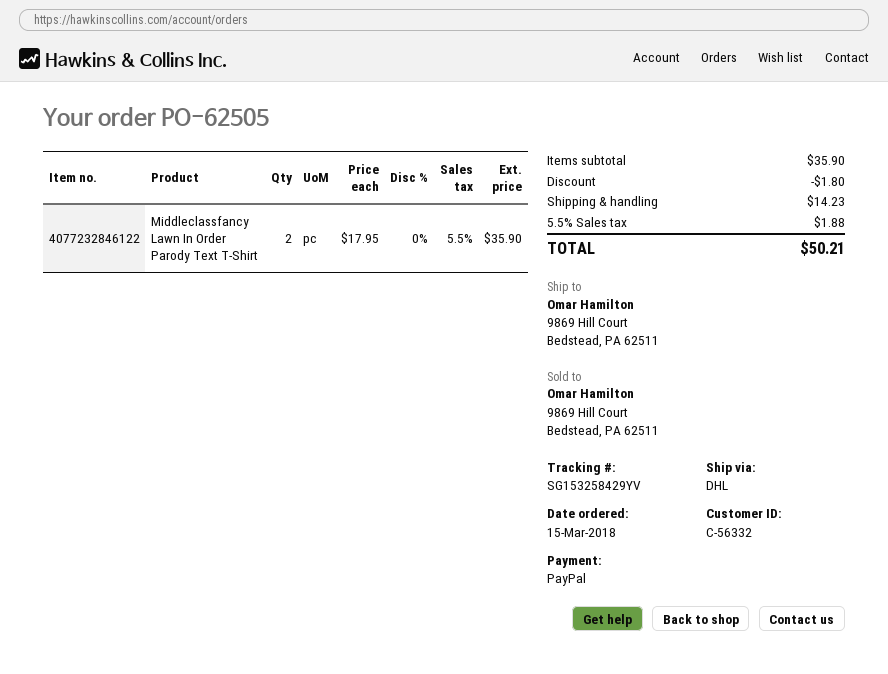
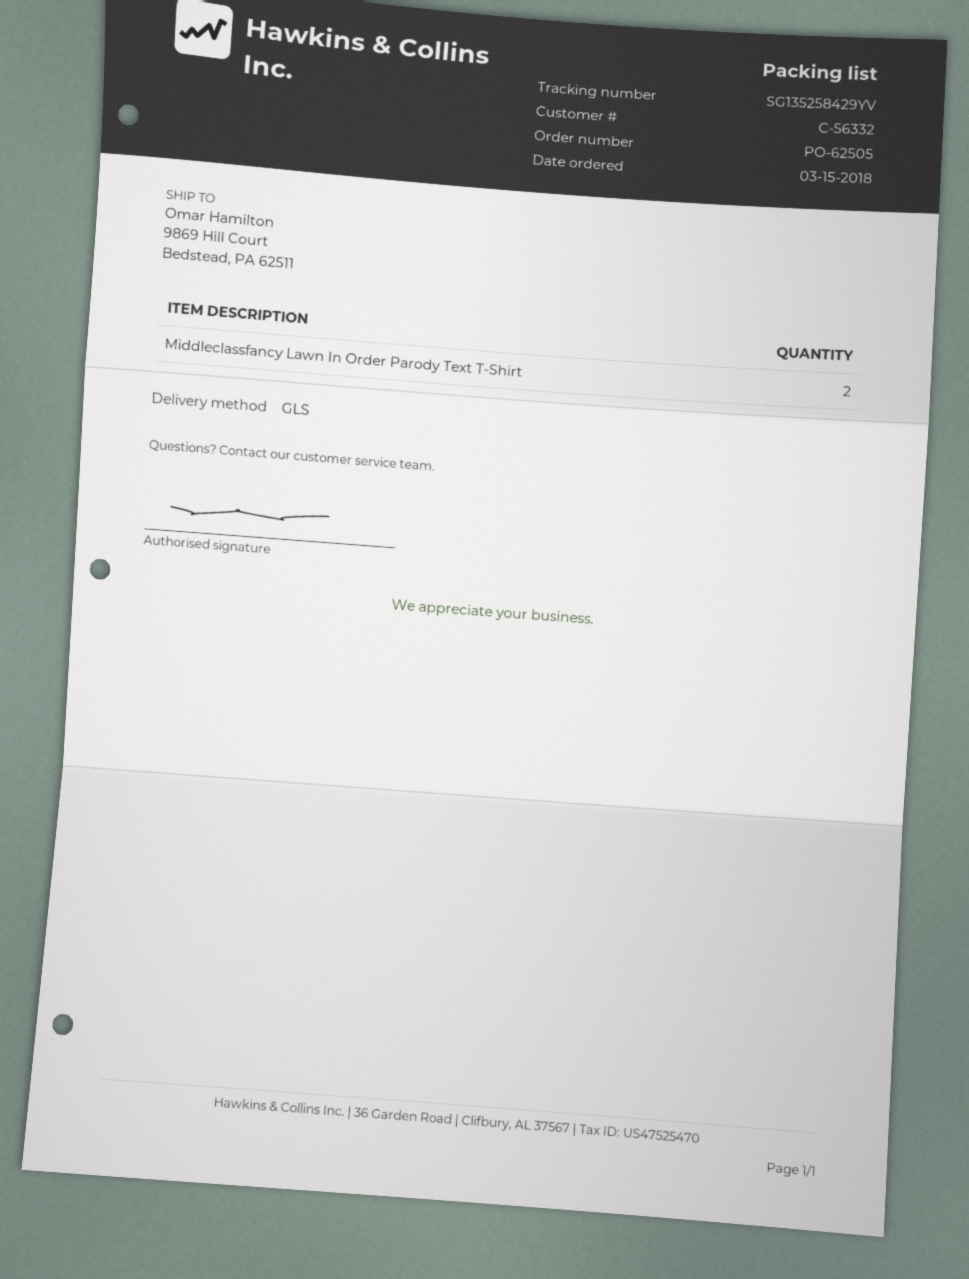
shipping method: DHL -> GLS
tracking number: SG153258429YV -> SG135258429YV

